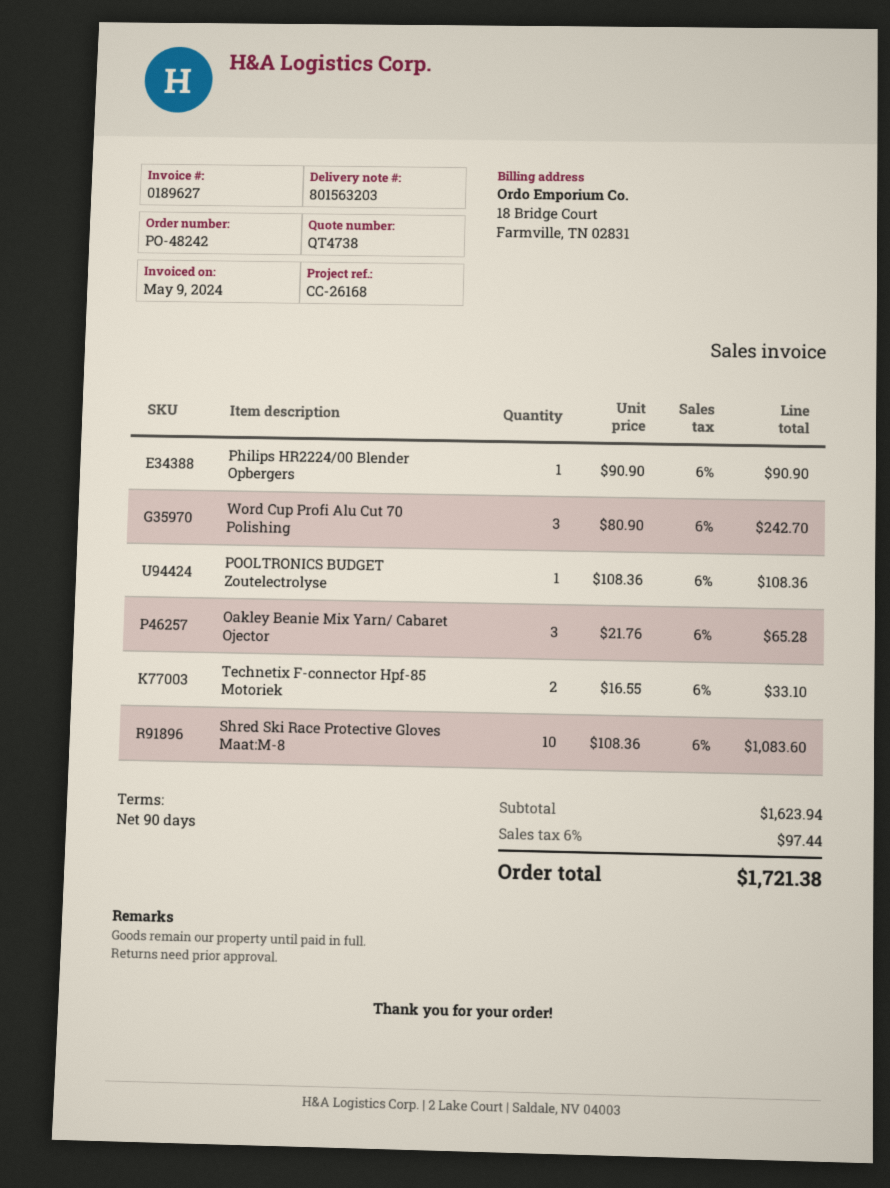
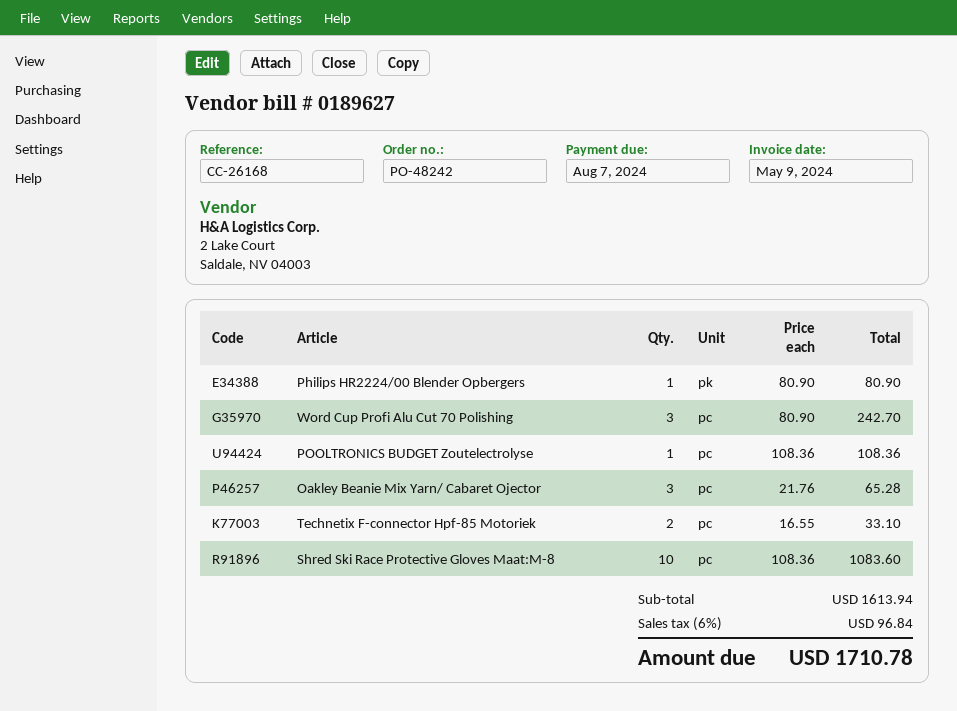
Philips HR2224/00 Blender Opbergers: 1 x 90.90 = 90.90 -> 1 x 80.90 = 80.90
subtotal: 1623.94 -> 1613.94
tax: 6% = 97.44 -> 6% = 96.84
total: 1721.38 -> 1710.78

